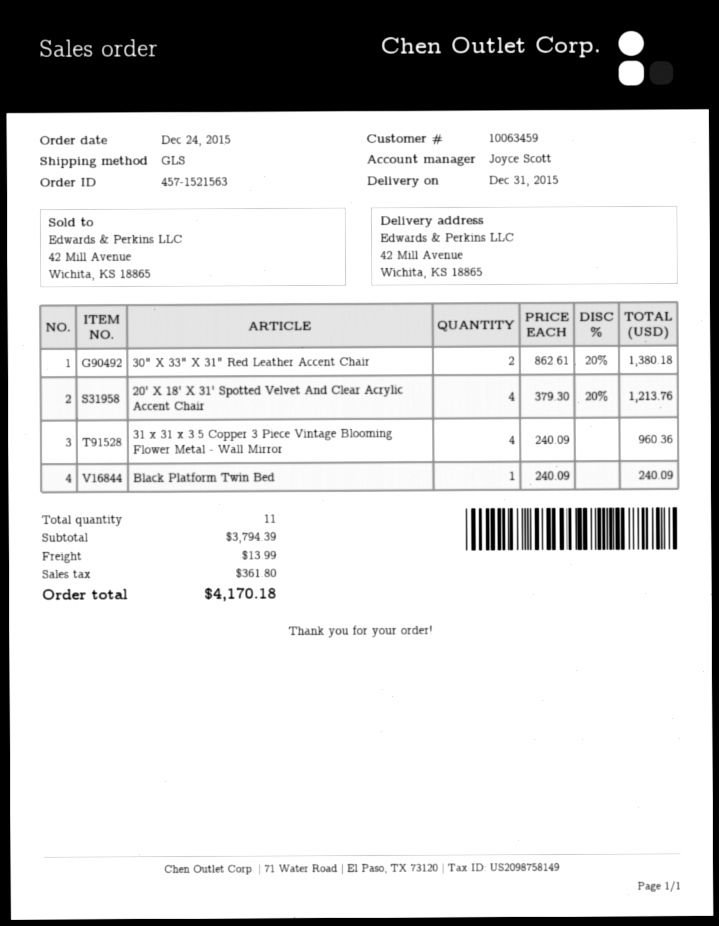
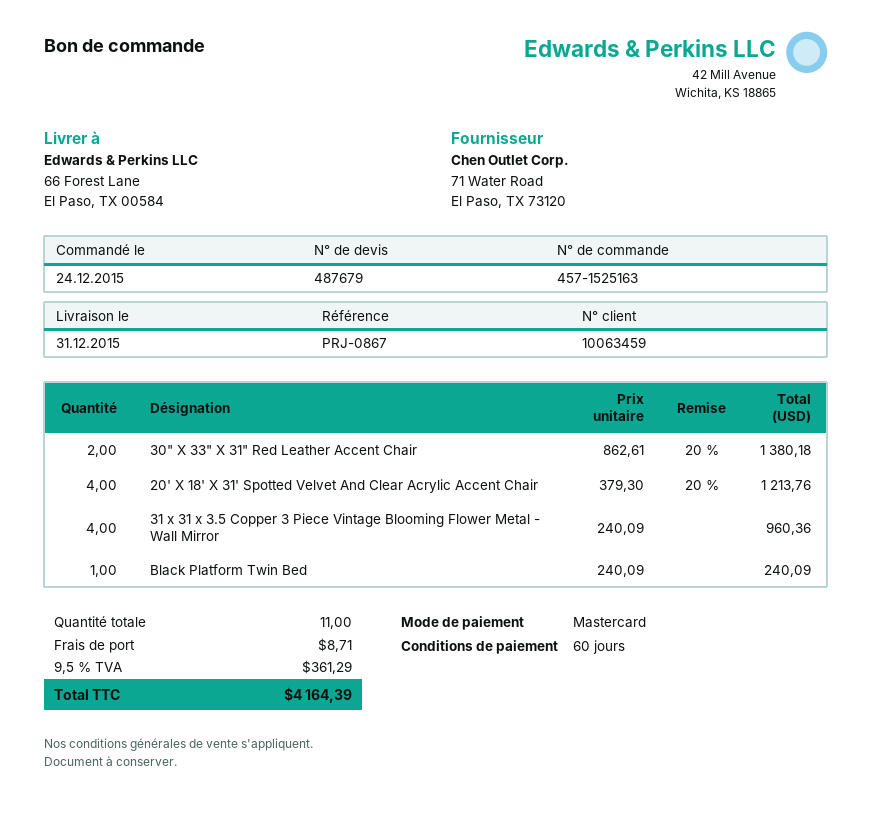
order number: 457-1521563 -> 457-1525163
ship to: 42 Mill Avenue, Wichita, KS 18865 -> 66 Forest Lane, El Paso, TX 00584
shipping: 13.99 -> 8.71
tax: 361.80 -> 361.29
total: 4170.18 -> 4164.39

